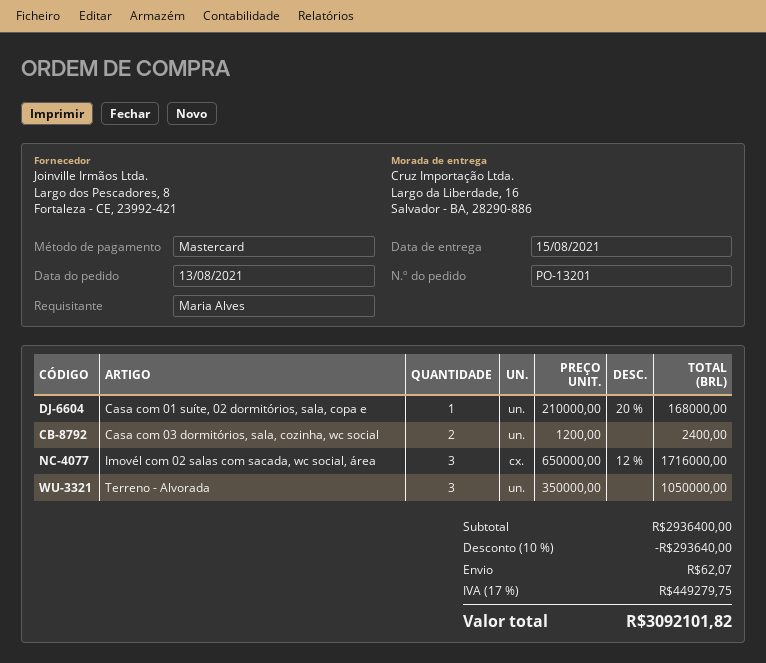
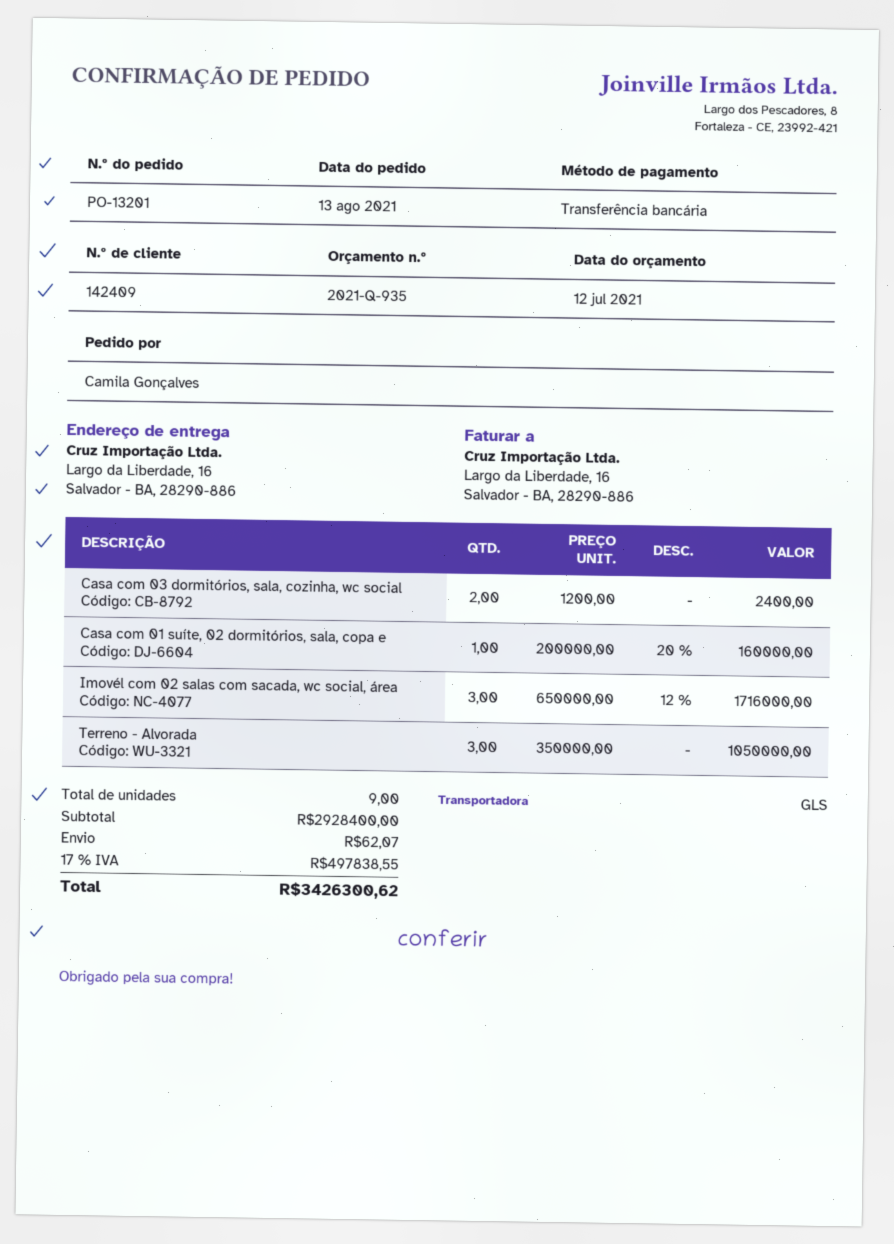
ordered by: Maria Alves -> Camila Gonçalves
payment method: Mastercard -> bank transfer
Casa com 01 suíte, 02 dormitórios, sala, copa e: 1 x 210000.00 - 20% = 168000.00 -> 1 x 200000.00 - 20% = 160000.00
subtotal: 2936400.00 -> 2928400.00
discount: 10% = 293640.00 -> none
tax: 17% = 449279.75 -> 17% = 497838.55
total: 3092101.82 -> 3426300.62

